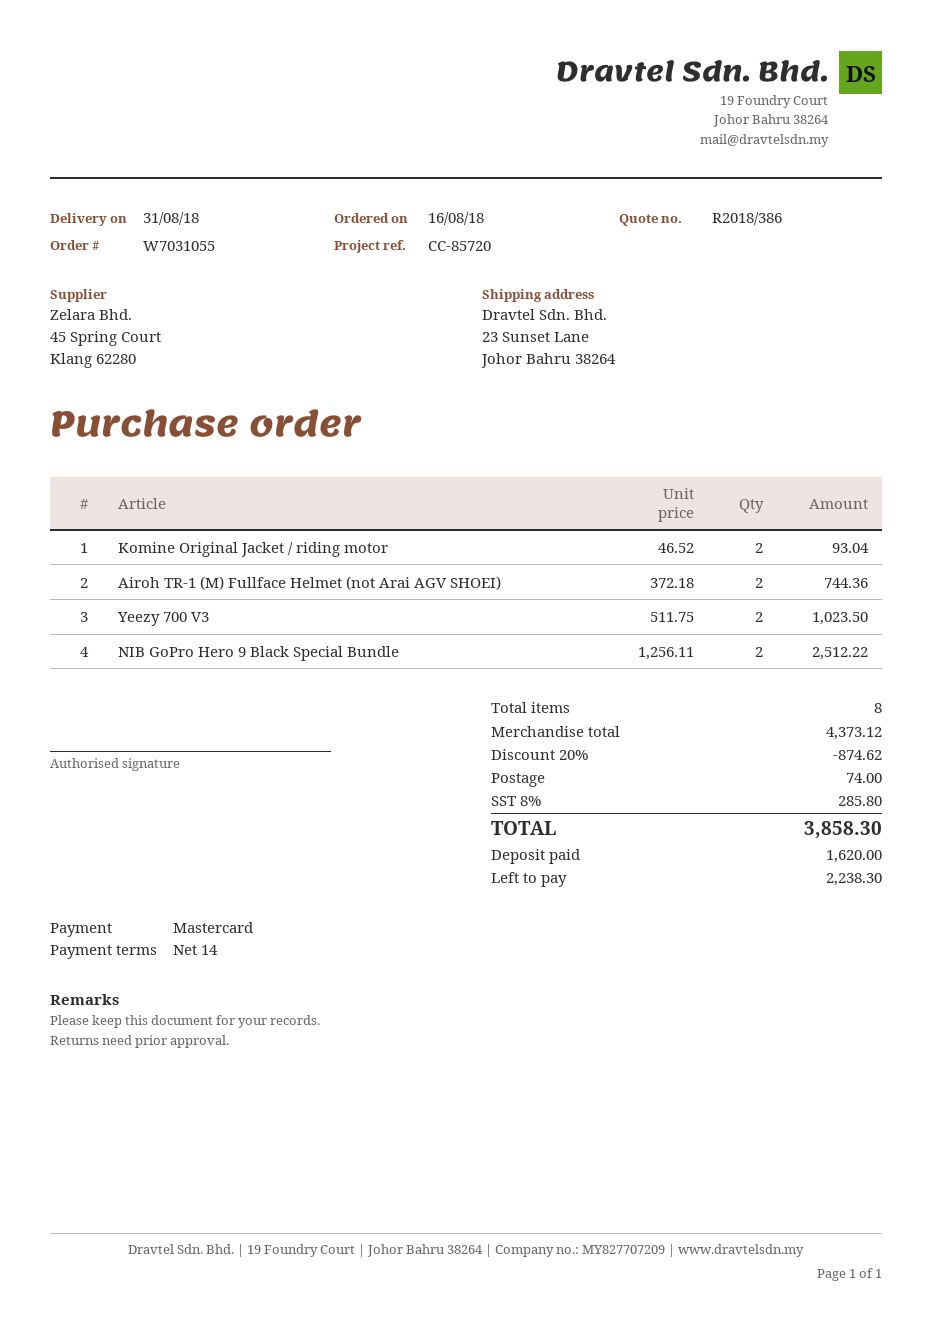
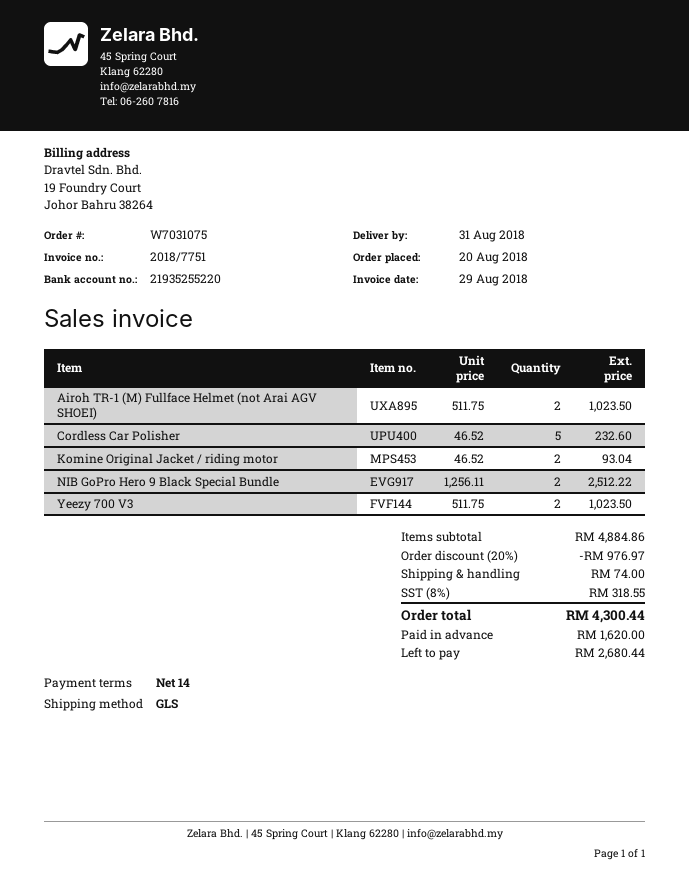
order number: W7031055 -> W7031075
order date: 2018-08-16 -> 2018-08-20
Airoh TR-1 (M) Fullface Helmet (not Arai AGV SHOEI): 2 x 372.18 = 744.36 -> 2 x 511.75 = 1023.50
Cordless Car Polisher: none -> 5 x 46.52 = 232.60
subtotal: 4373.12 -> 4884.86
discount: 20% = 874.62 -> 20% = 976.97
tax: 8% = 285.80 -> 8% = 318.55
total: 3858.30 -> 4300.44
balance: 2238.30 -> 2680.44

